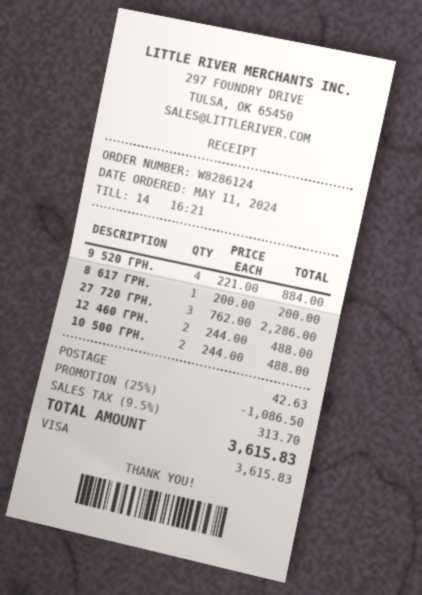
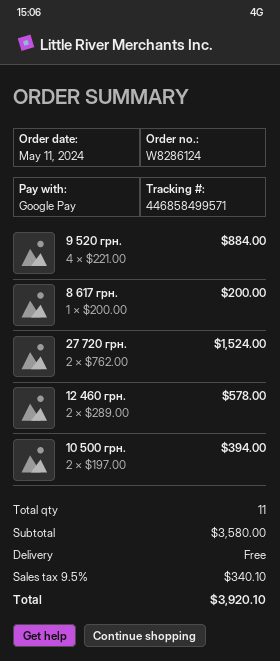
payment method: Visa -> Google Pay
27 720 ГРН.: 3 x 762.00 = 2286.00 -> 2 x 762.00 = 1524.00
12 460 ГРН.: 2 x 244.00 = 488.00 -> 2 x 289.00 = 578.00
10 500 ГРН.: 2 x 244.00 = 488.00 -> 2 x 197.00 = 394.00
discount: 25% = 1086.50 -> none
shipping: 42.63 -> 0.00
tax: 9.5% = 313.70 -> 9.5% = 340.10
total: 3615.83 -> 3920.10

